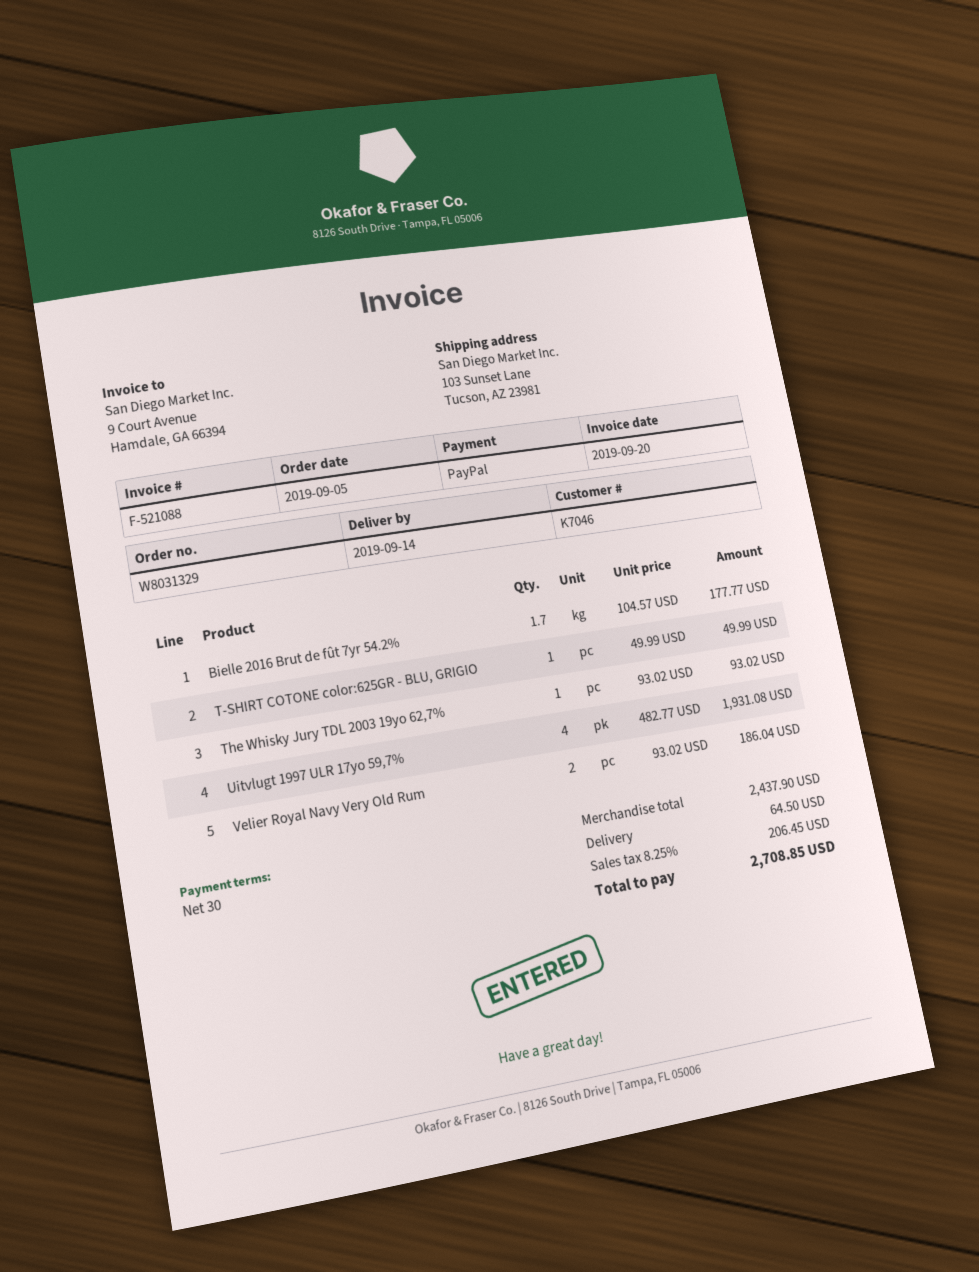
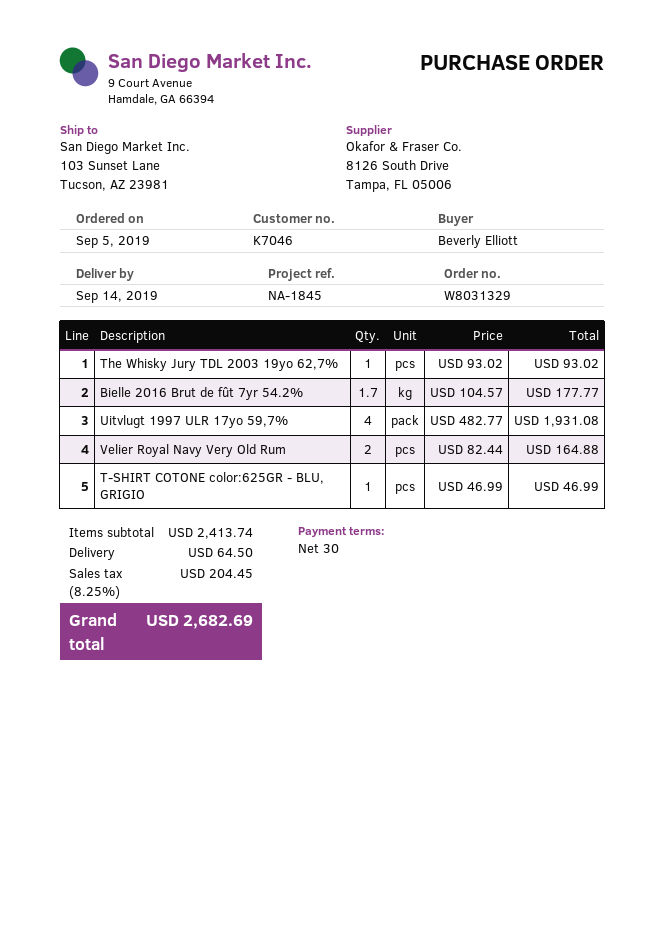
T-SHIRT COTONE color:625GR - BLU, GRIGIO: 1 x 49.99 = 49.99 -> 1 x 46.99 = 46.99
Velier Royal Navy Very Old Rum: 2 x 93.02 = 186.04 -> 2 x 82.44 = 164.88
subtotal: 2437.90 -> 2413.74
tax: 8.25% = 206.45 -> 8.25% = 204.45
total: 2708.85 -> 2682.69

